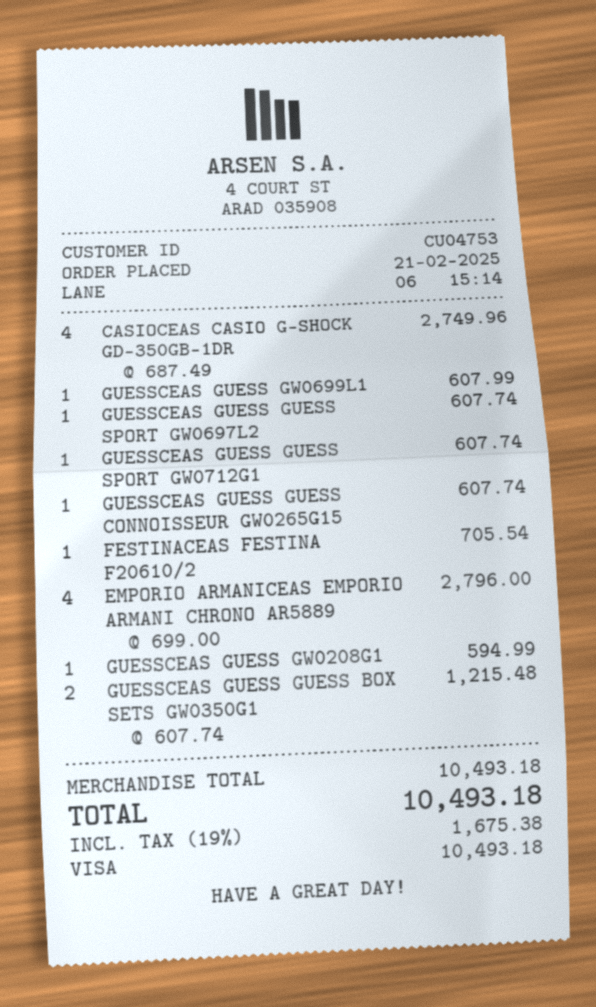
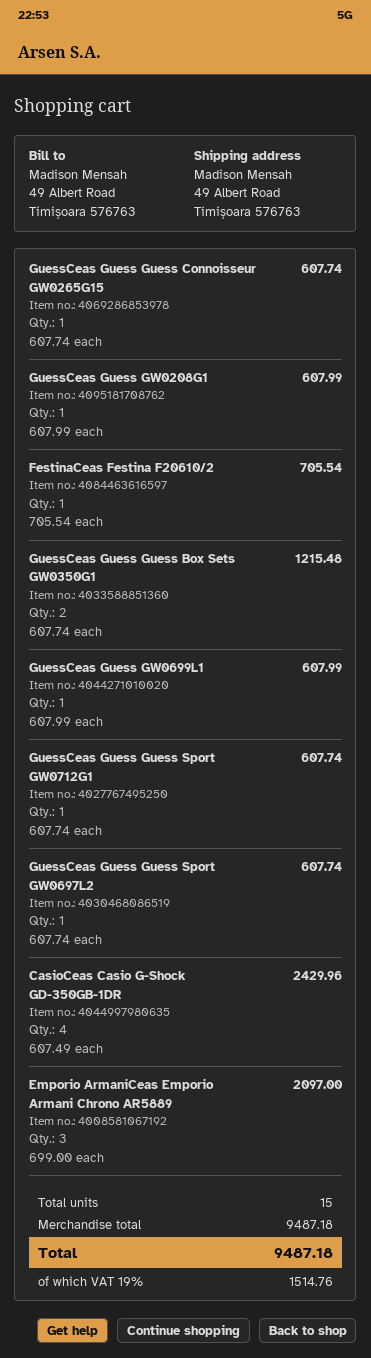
CASIOCEAS CASIO G-SHOCK GD-350GB-1DR: 4 x 687.49 = 2749.96 -> 4 x 607.49 = 2429.96
EMPORIO ARMANICEAS EMPORIO ARMANI CHRONO AR5889: 4 x 699.00 = 2796.00 -> 3 x 699.00 = 2097.00
GUESSCEAS GUESS GW0208G1: 1 x 594.99 = 594.99 -> 1 x 607.99 = 607.99
subtotal: 10493.18 -> 9487.18
tax: 19% = 1675.38 -> 19% = 1514.76
total: 10493.18 -> 9487.18

